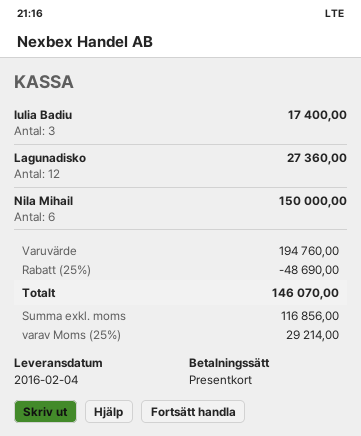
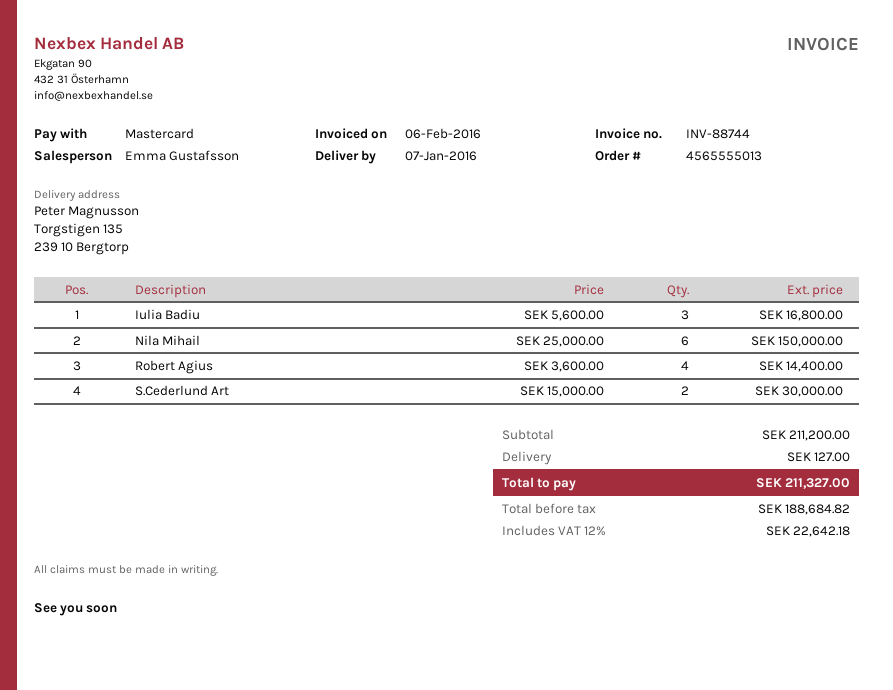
delivery date: 2016-02-04 -> 2016-01-07
payment method: gift card -> Mastercard
Iulia Badiu: 3 for 17400.00 -> 3 for 16800.00
Lagunadisko: 12 for 27360.00 -> none
Robert Agius: none -> 4 for 14400.00
S.Cederlund Art: none -> 2 for 30000.00
subtotal: 194760.00 -> 211200.00
discount: 25% = 48690.00 -> none
shipping: none -> 127.00
net: 116856.00 -> 188684.82
tax: 25% = 29214.00 -> 12% = 22642.18
total: 146070.00 -> 211327.00

